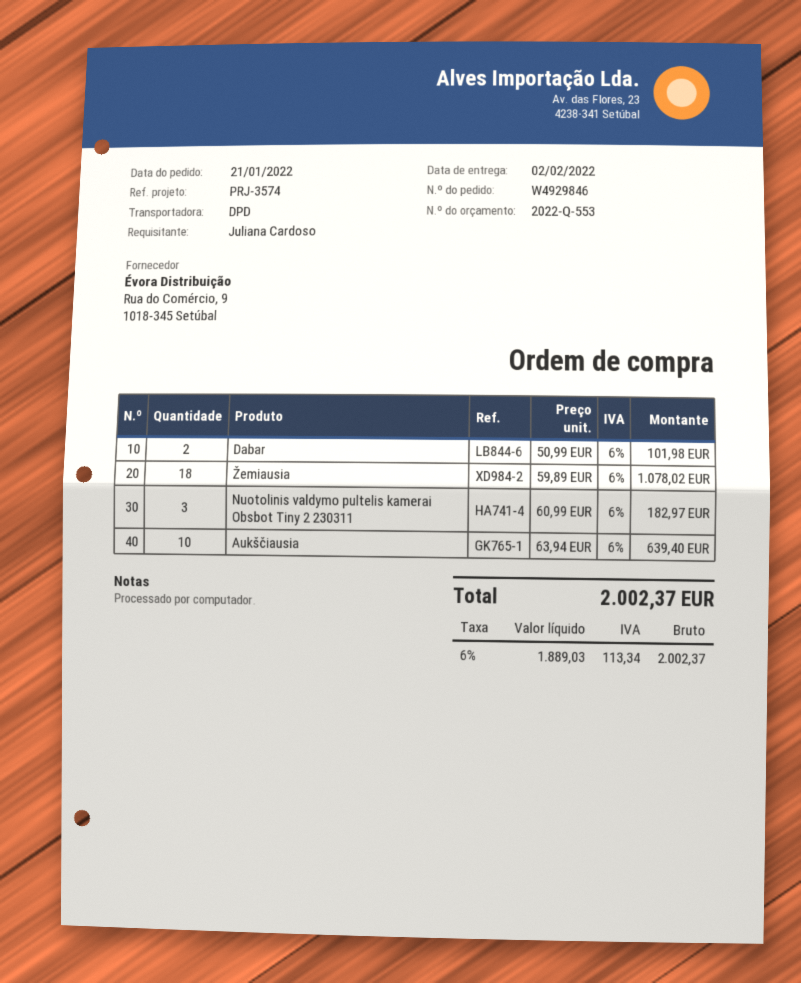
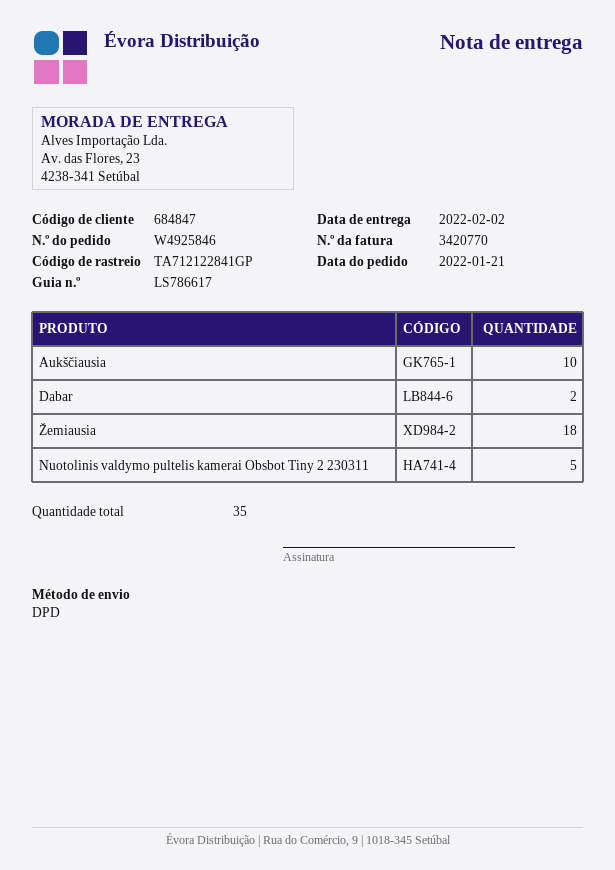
order number: W4929846 -> W4925846
Nuotolinis valdymo pultelis kamerai Obsbot Tiny 2 230311: 3 -> 5

